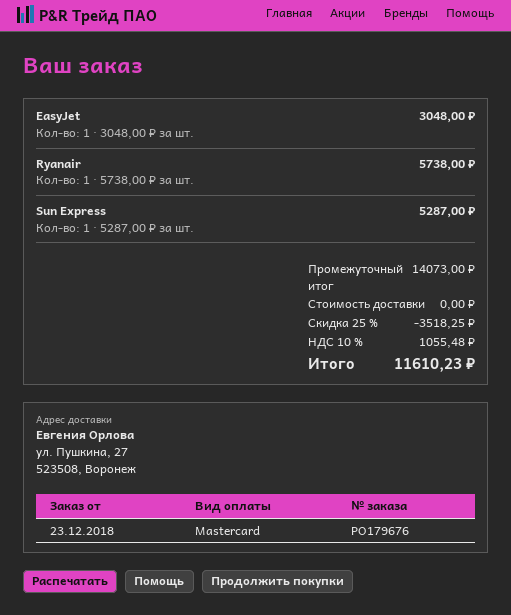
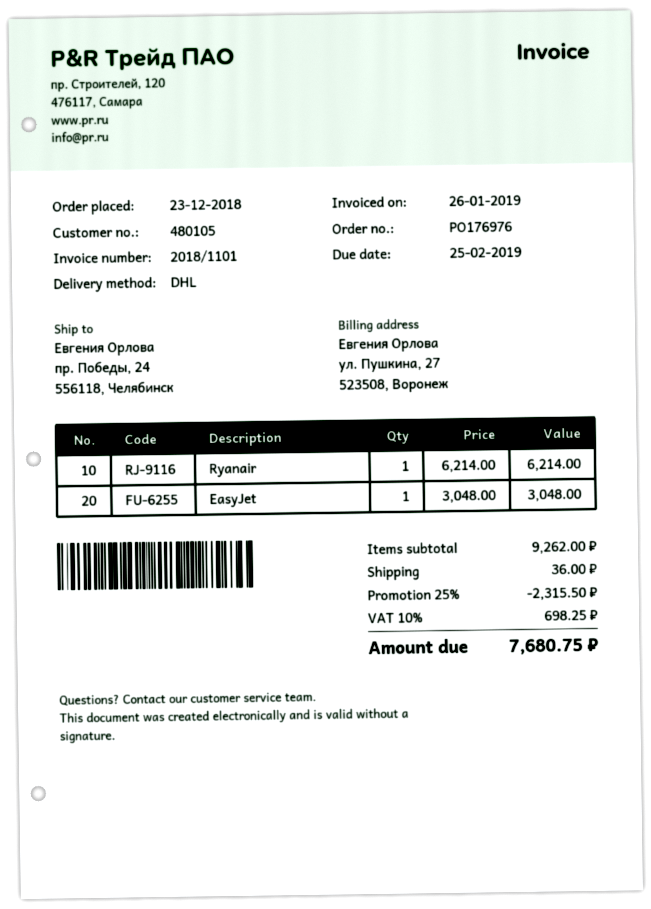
order number: PO179676 -> PO176976
ship to: ул. Пушкина, 27, 523508, Воронеж -> пр. Победы, 24, 556118, Челябинск
Ryanair: 1 x 5738.00 = 5738.00 -> 1 x 6214.00 = 6214.00
Sun Express: 1 x 5287.00 = 5287.00 -> none
subtotal: 14073.00 -> 9262.00
discount: 25% = 3518.25 -> 25% = 2315.50
shipping: 0.00 -> 36.00
tax: 10% = 1055.48 -> 10% = 698.25
total: 11610.23 -> 7680.75

